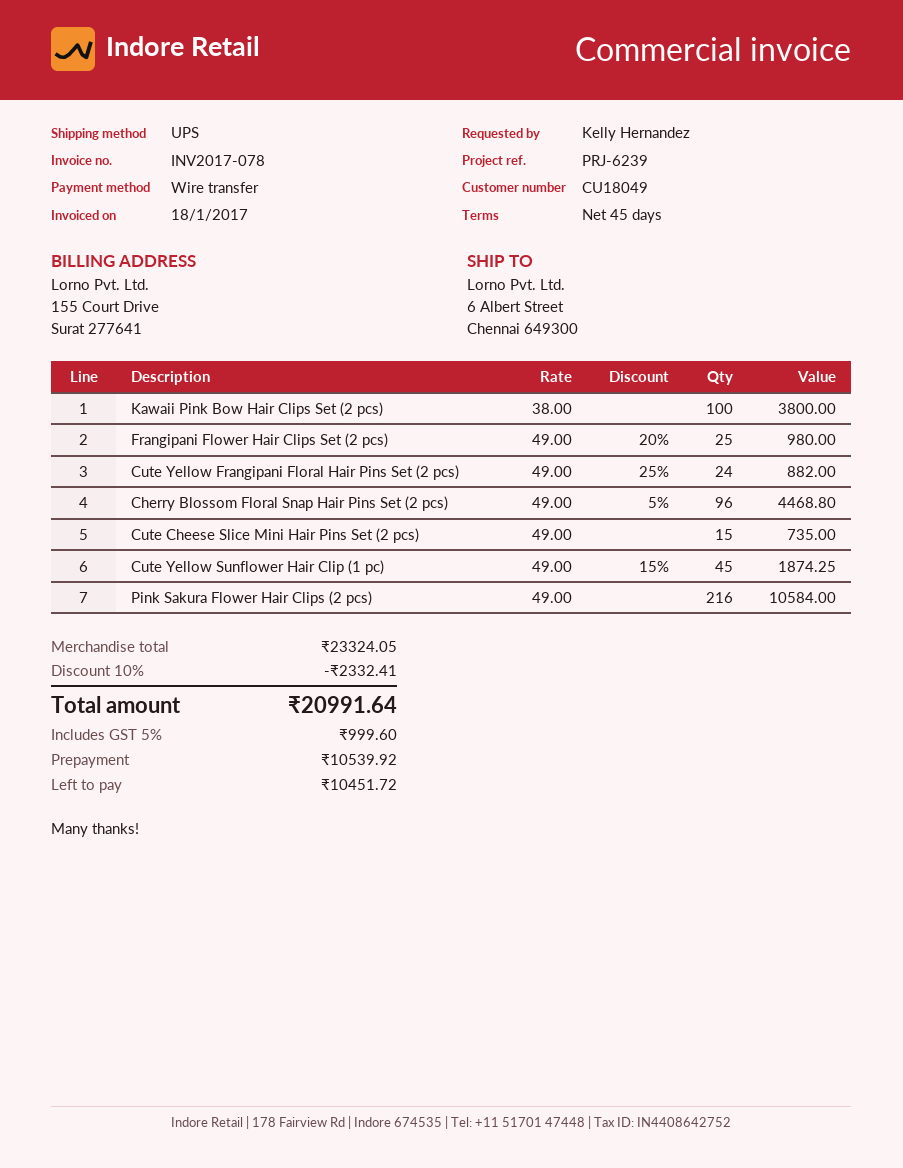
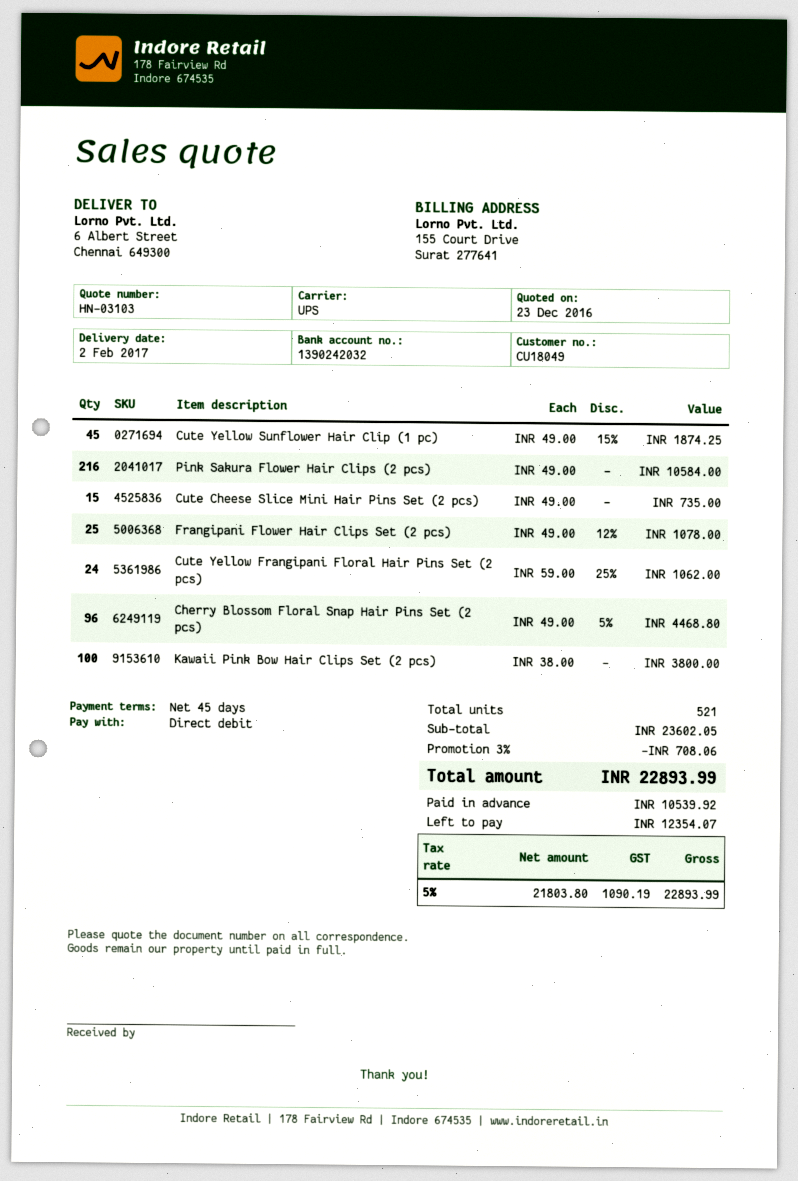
payment method: bank transfer -> direct debit
Frangipani Flower Hair Clips Set (2 pcs): 25 x 49.00 - 20% = 980.00 -> 25 x 49.00 - 12% = 1078.00
Cute Yellow Frangipani Floral Hair Pins Set (2 pcs): 24 x 49.00 - 25% = 882.00 -> 24 x 59.00 - 25% = 1062.00
subtotal: 23324.05 -> 23602.05
discount: 10% = 2332.41 -> 3% = 708.06
tax: 5% = 999.60 -> 5% = 1090.19
total: 20991.64 -> 22893.99
balance: 10451.72 -> 12354.07

